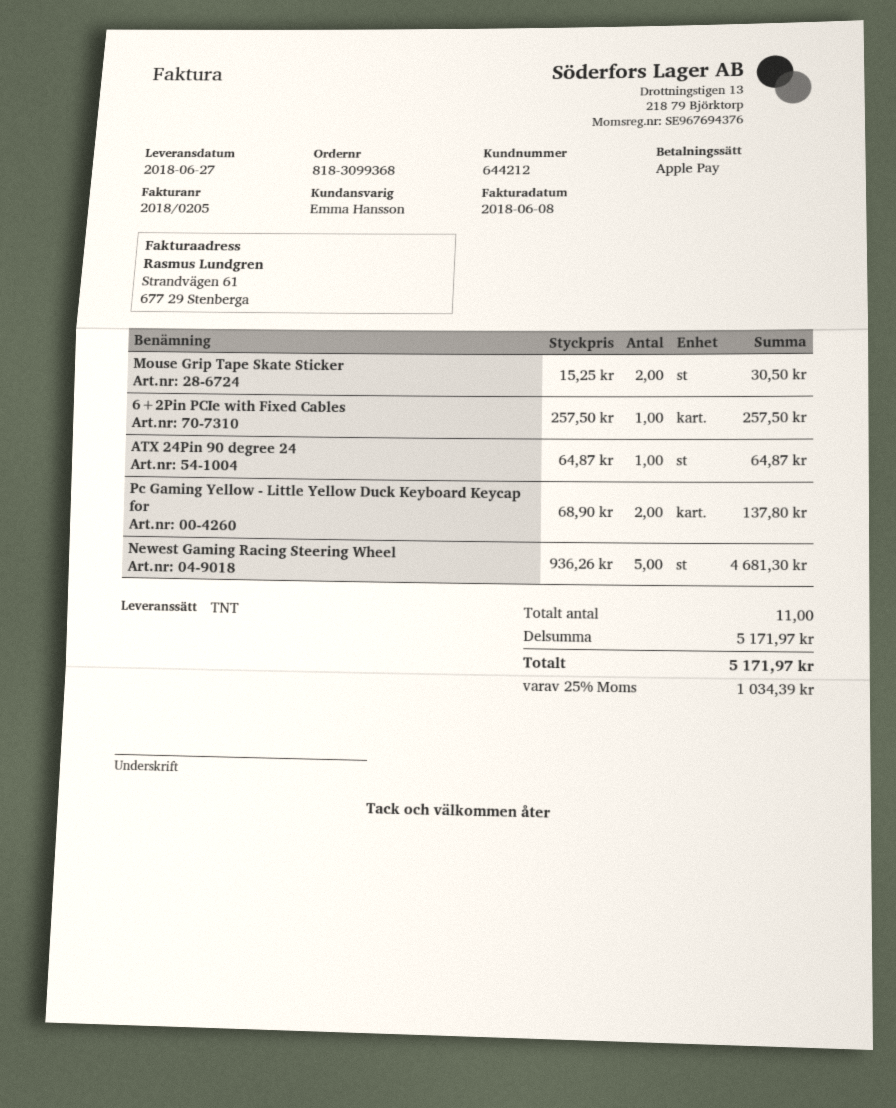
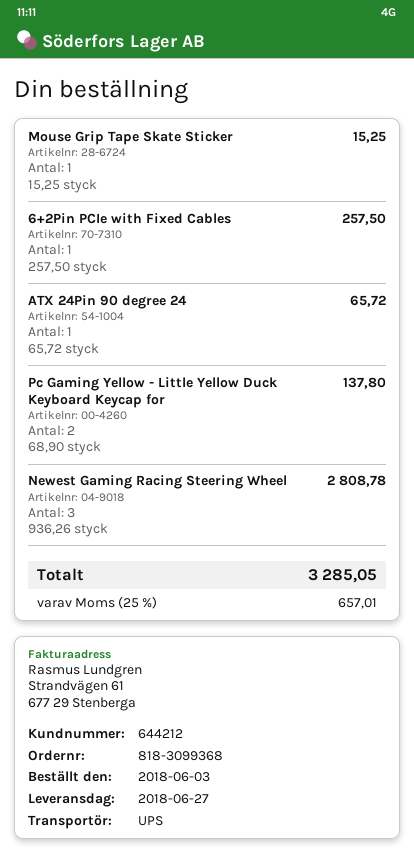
shipping method: TNT -> UPS
Mouse Grip Tape Skate Sticker: 2 x 15.25 = 30.50 -> 1 x 15.25 = 15.25
ATX 24Pin 90 degree 24: 1 x 64.87 = 64.87 -> 1 x 65.72 = 65.72
Newest Gaming Racing Steering Wheel: 5 x 936.26 = 4681.30 -> 3 x 936.26 = 2808.78
tax: 25% = 1034.39 -> 25% = 657.01
total: 5171.97 -> 3285.05

